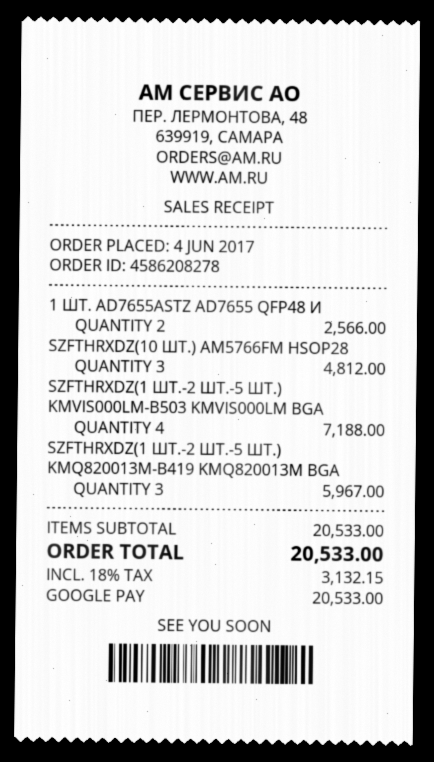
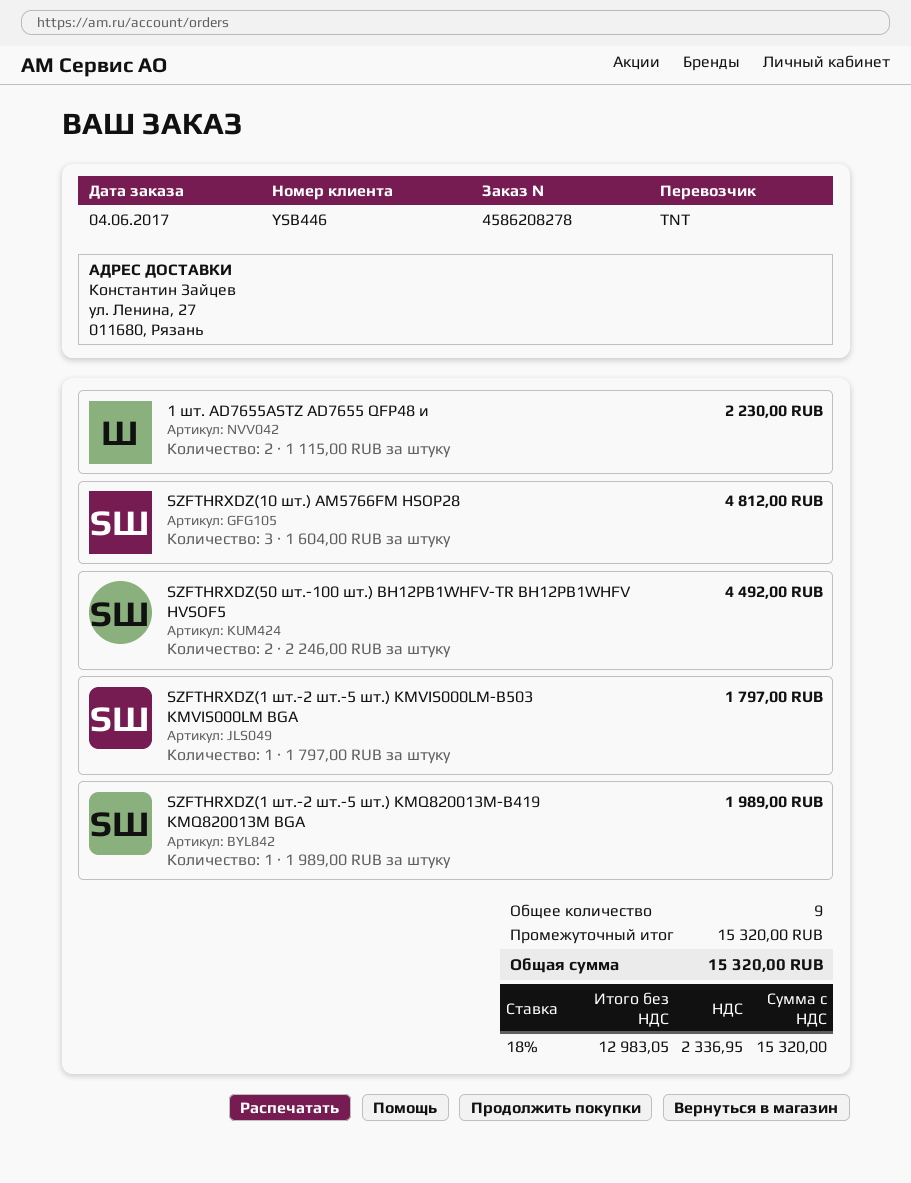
1 ШТ. AD7655ASTZ AD7655 QFP48 И: 2 for 2566.00 -> 2 for 2230.00
SZFTHRXDZ(1 ШТ.-2 ШТ.-5 ШТ.) KMVIS000LM-B503 KMVIS000LM BGA: 4 for 7188.00 -> 1 for 1797.00
SZFTHRXDZ(1 ШТ.-2 ШТ.-5 ШТ.) KMQ820013M-B419 KMQ820013M BGA: 3 for 5967.00 -> 1 for 1989.00
SZFTHRXDZ(50 шт.-100 шт.) BH12PB1WHFV-TR BH12PB1WHFV HVSOF5: none -> 2 for 4492.00
subtotal: 20533.00 -> 15320.00
tax: 18% = 3132.15 -> 18% = 2336.95
total: 20533.00 -> 15320.00

